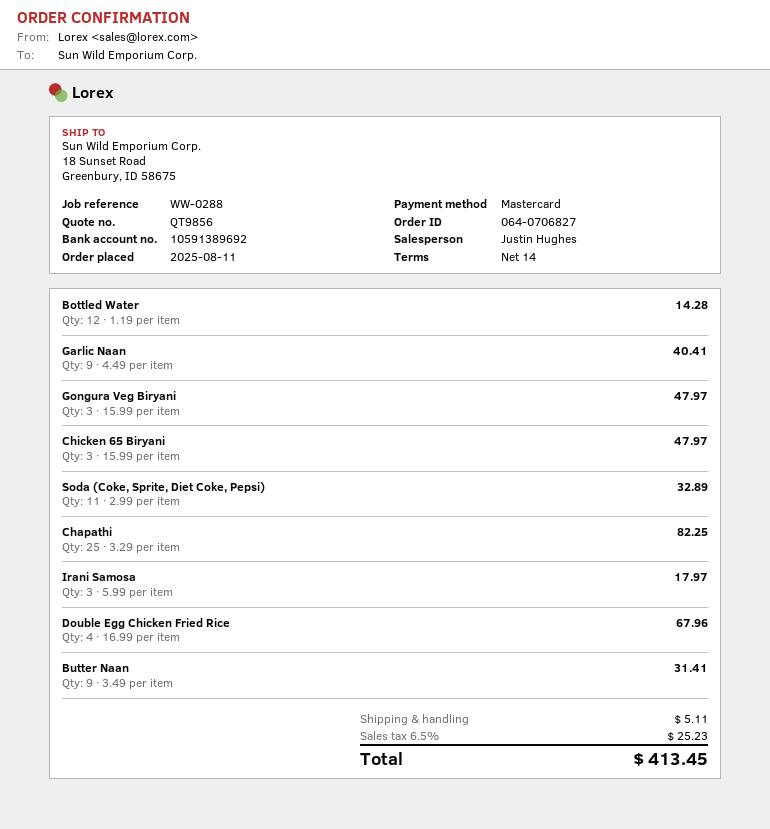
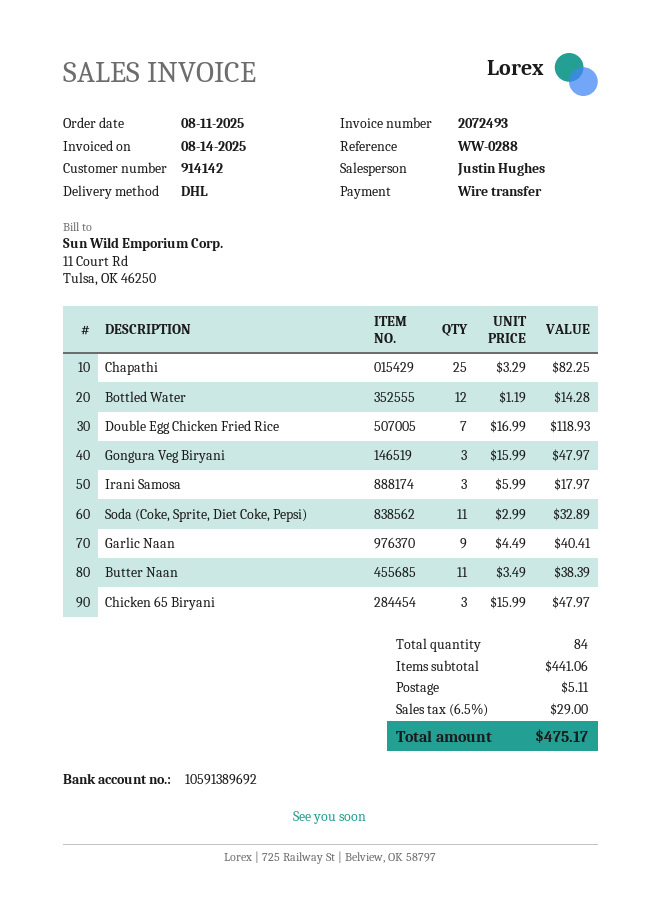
payment method: Mastercard -> bank transfer
Double Egg Chicken Fried Rice: 4 x 16.99 = 67.96 -> 7 x 16.99 = 118.93
Butter Naan: 9 x 3.49 = 31.41 -> 11 x 3.49 = 38.39
tax: 6.5% = 25.23 -> 6.5% = 29.00
total: 413.45 -> 475.17

